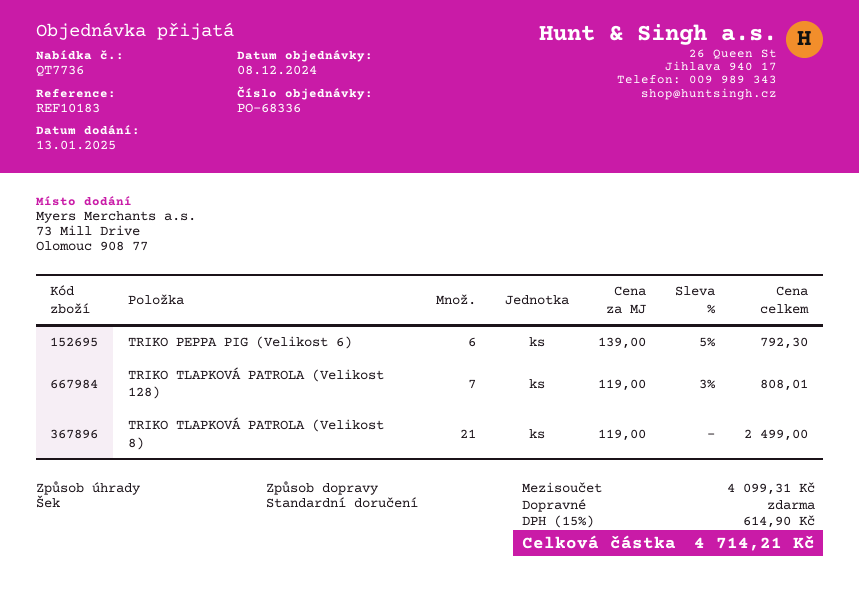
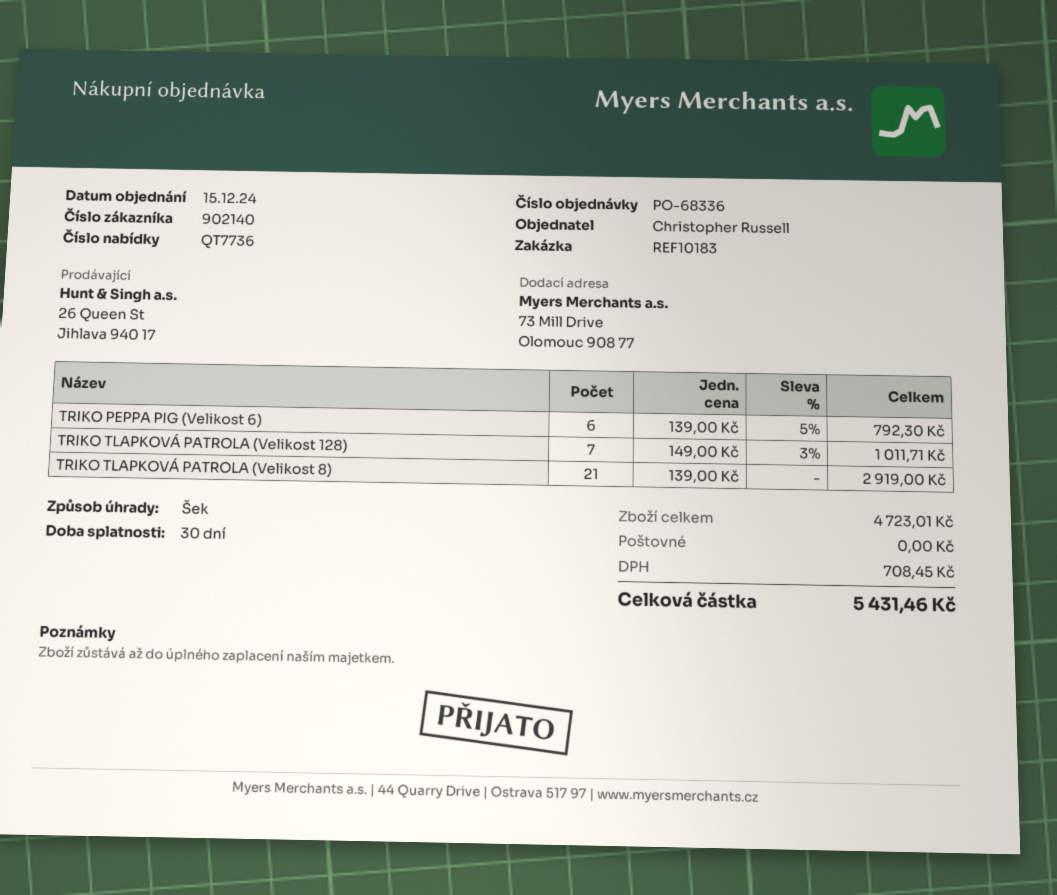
order date: 2024-12-08 -> 2024-12-15
TRIKO TLAPKOVÁ PATROLA (Velikost 128): 7 x 119.00 - 3% = 808.01 -> 7 x 149.00 - 3% = 1011.71
TRIKO TLAPKOVÁ PATROLA (Velikost 8): 21 x 119.00 = 2499.00 -> 21 x 139.00 = 2919.00
subtotal: 4099.31 -> 4723.01
tax: 614.90 -> 708.45
total: 4714.21 -> 5431.46

